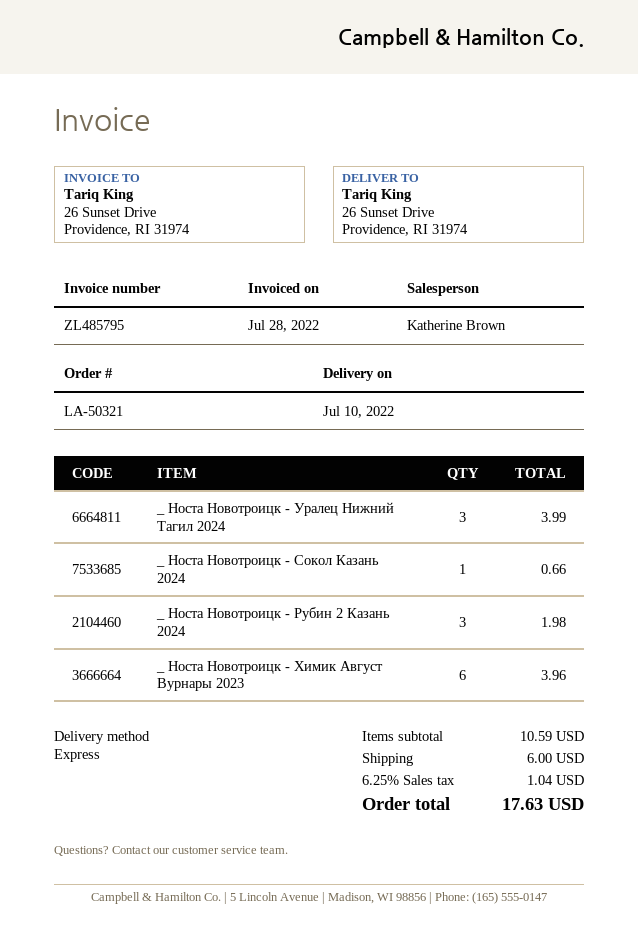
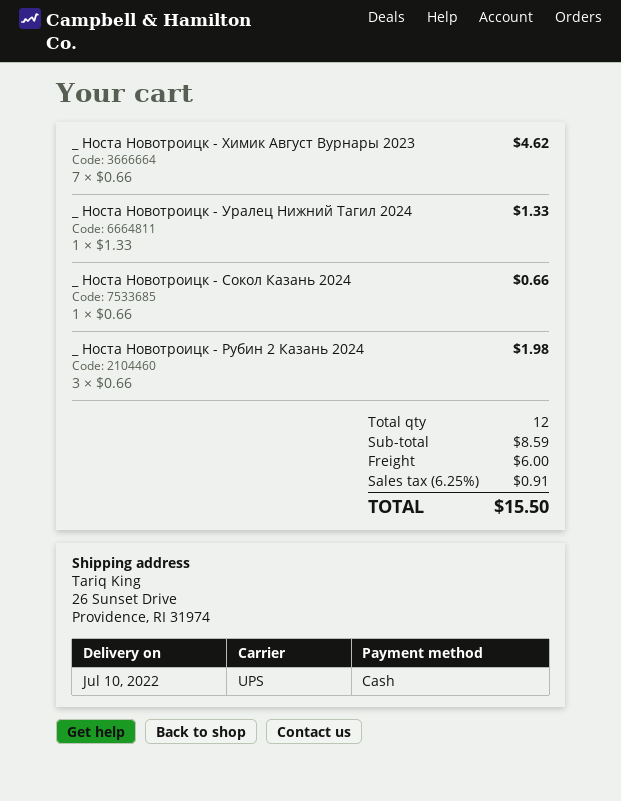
shipping method: express -> UPS
_ Носта Новотроицк - Уралец Нижний Тагил 2024: 3 for 3.99 -> 1 for 1.33
_ Носта Новотроицк - Химик Август Вурнары 2023: 6 for 3.96 -> 7 for 4.62
subtotal: 10.59 -> 8.59
tax: 6.25% = 1.04 -> 6.25% = 0.91
total: 17.63 -> 15.50

